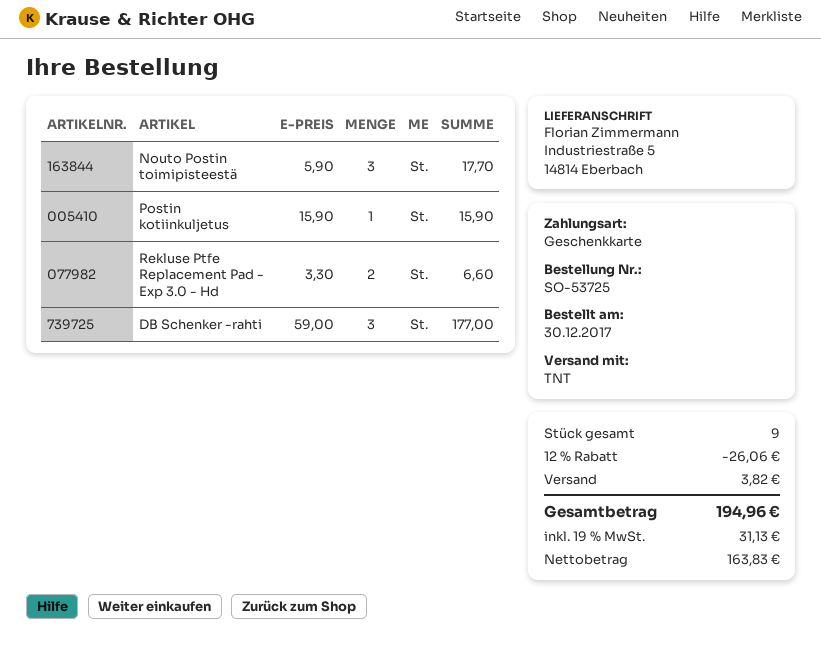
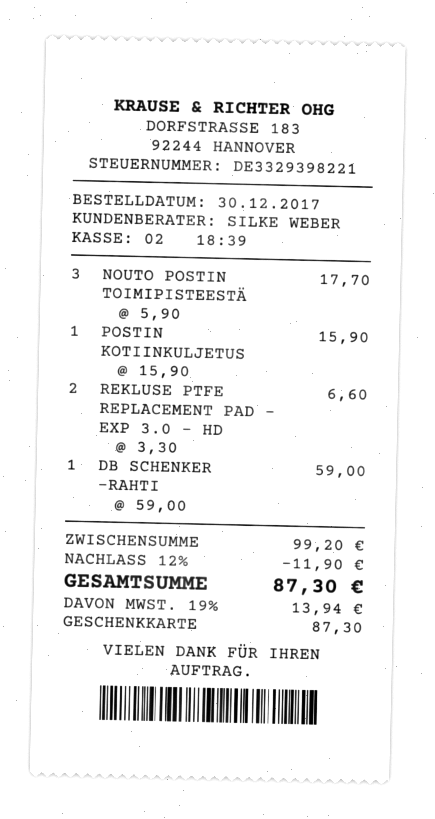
DB Schenker -rahti: 3 x 59.00 = 177.00 -> 1 x 59.00 = 59.00
discount: 12% = 26.06 -> 12% = 11.90
shipping: 3.82 -> none
tax: 19% = 31.13 -> 19% = 13.94
total: 194.96 -> 87.30

